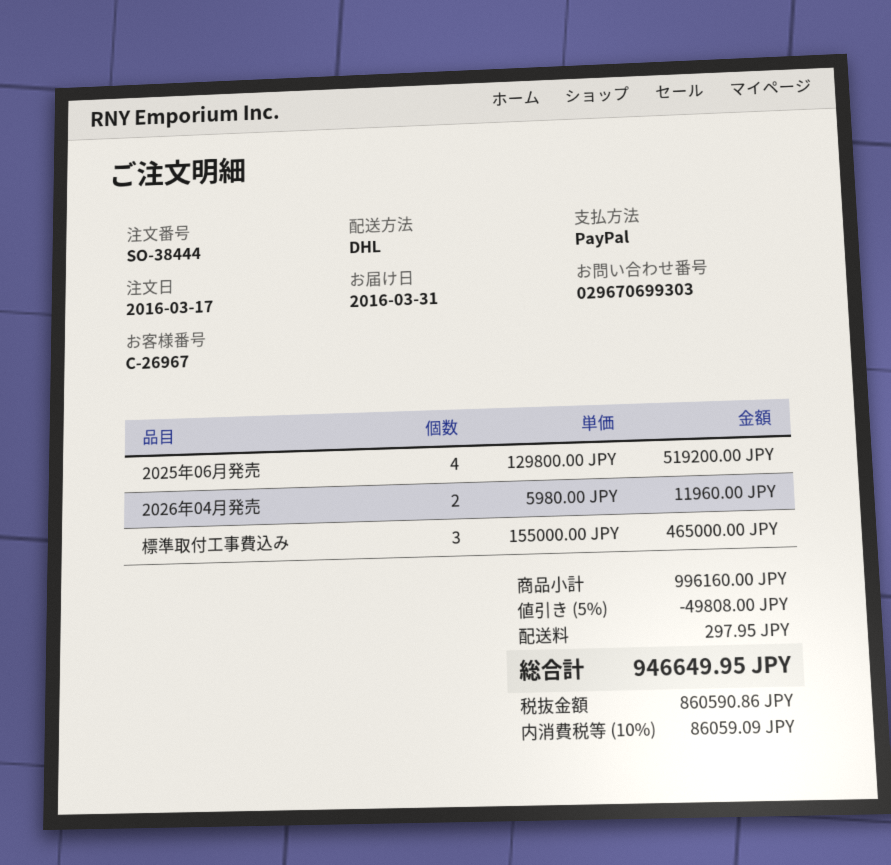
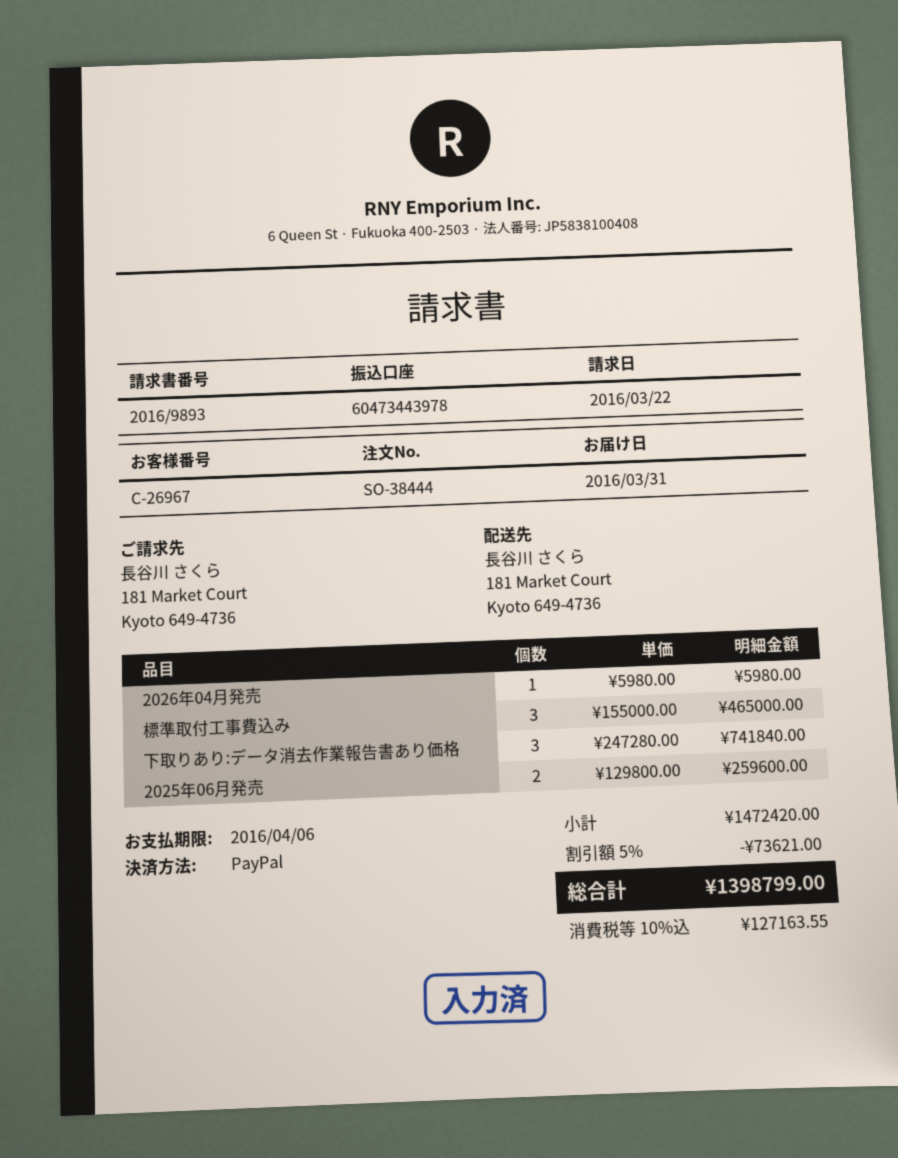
2025年06月発売: 4 x 129800.00 = 519200.00 -> 2 x 129800.00 = 259600.00
2026年04月発売: 2 x 5980.00 = 11960.00 -> 1 x 5980.00 = 5980.00
下取りあり:データ消去作業報告書あり価格: none -> 3 x 247280.00 = 741840.00
subtotal: 996160.00 -> 1472420.00
discount: 5% = 49808.00 -> 5% = 73621.00
shipping: 297.95 -> none
tax: 10% = 86059.09 -> 10% = 127163.55
total: 946649.95 -> 1398799.00

